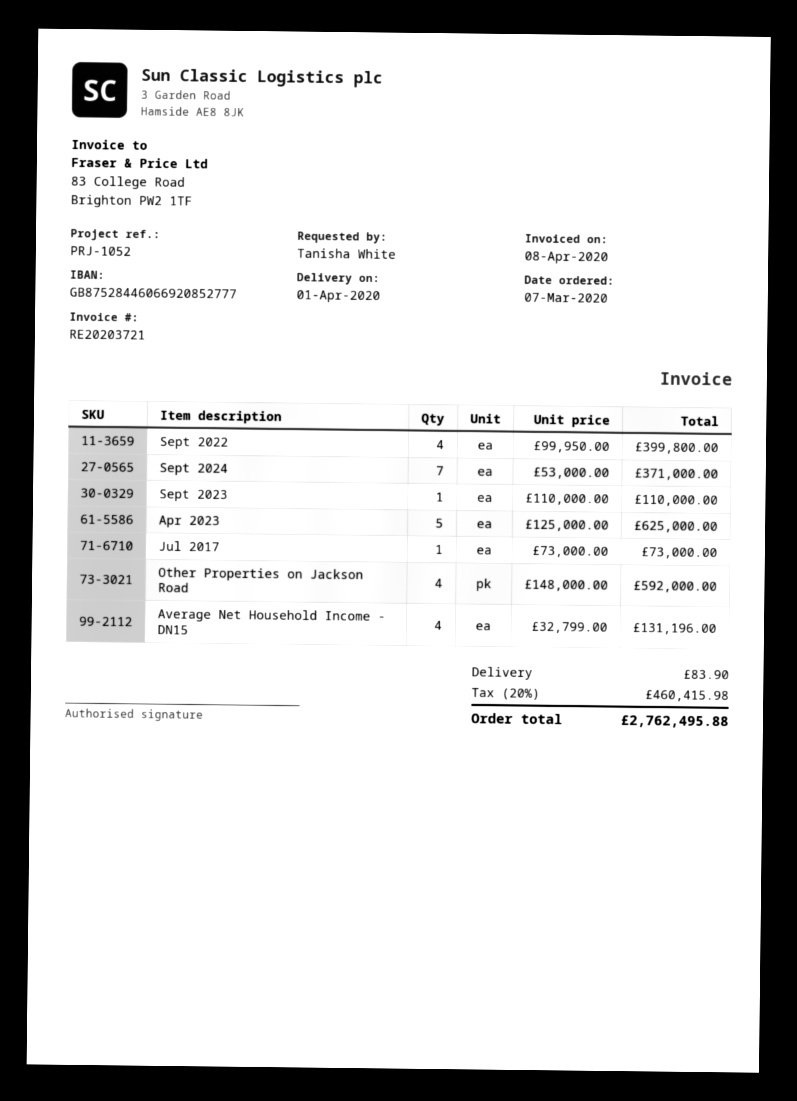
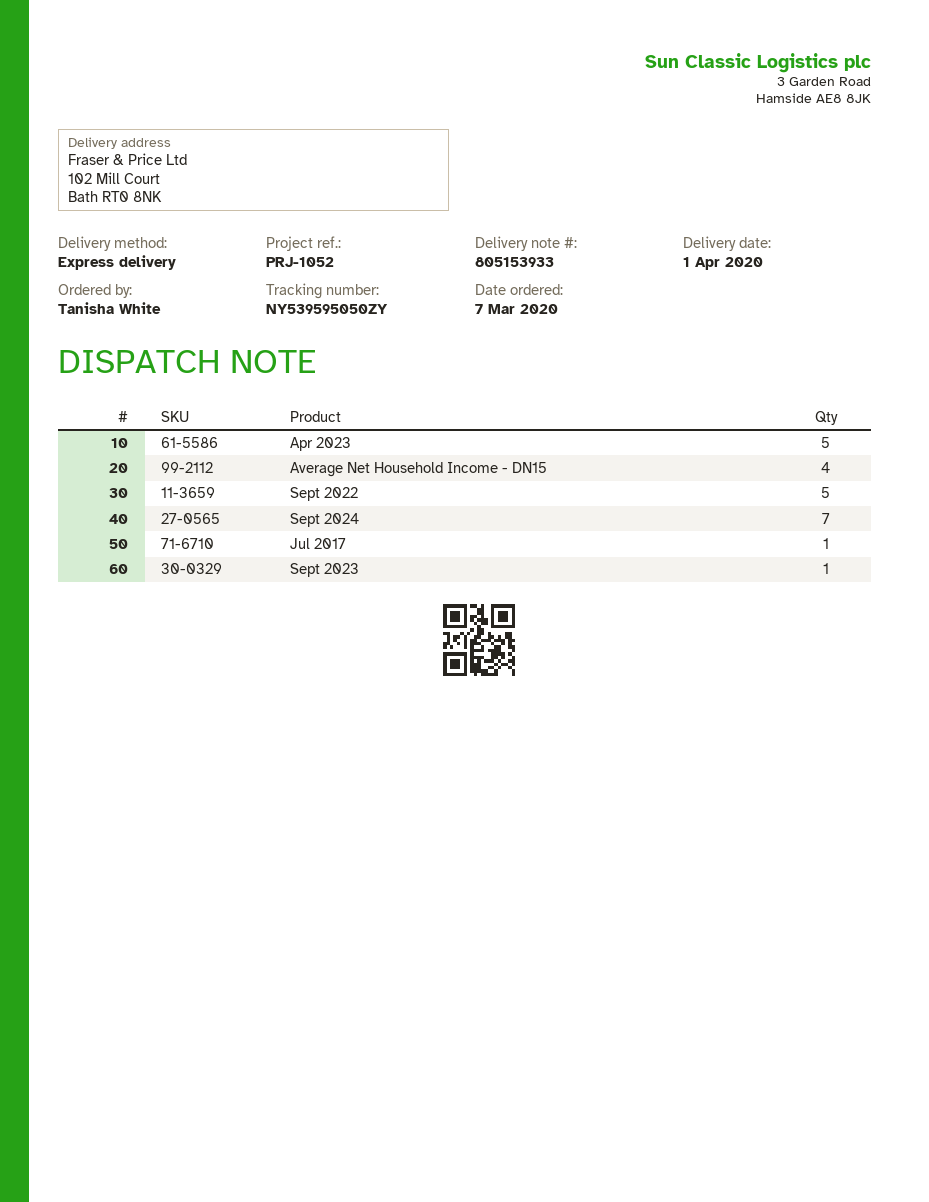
Sept 2022: 4 -> 5
Other Properties on Jackson Road: 4 -> none

